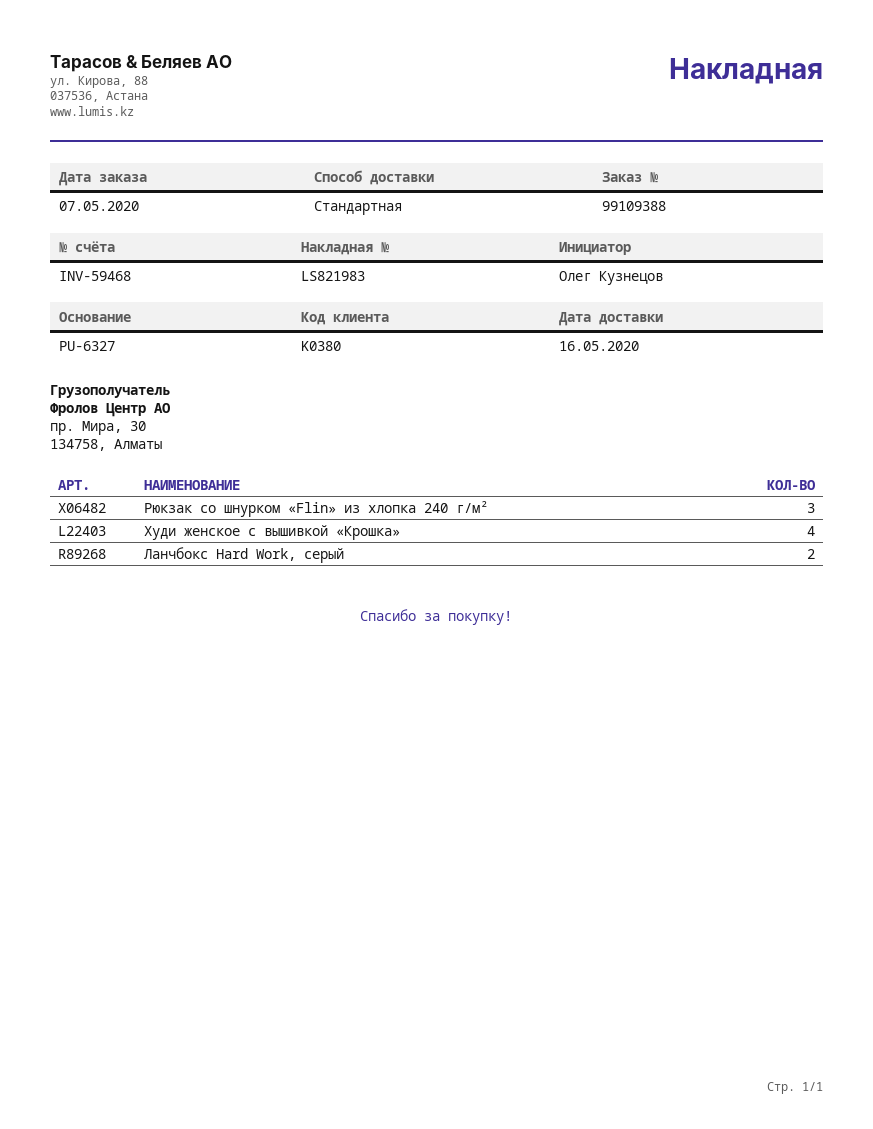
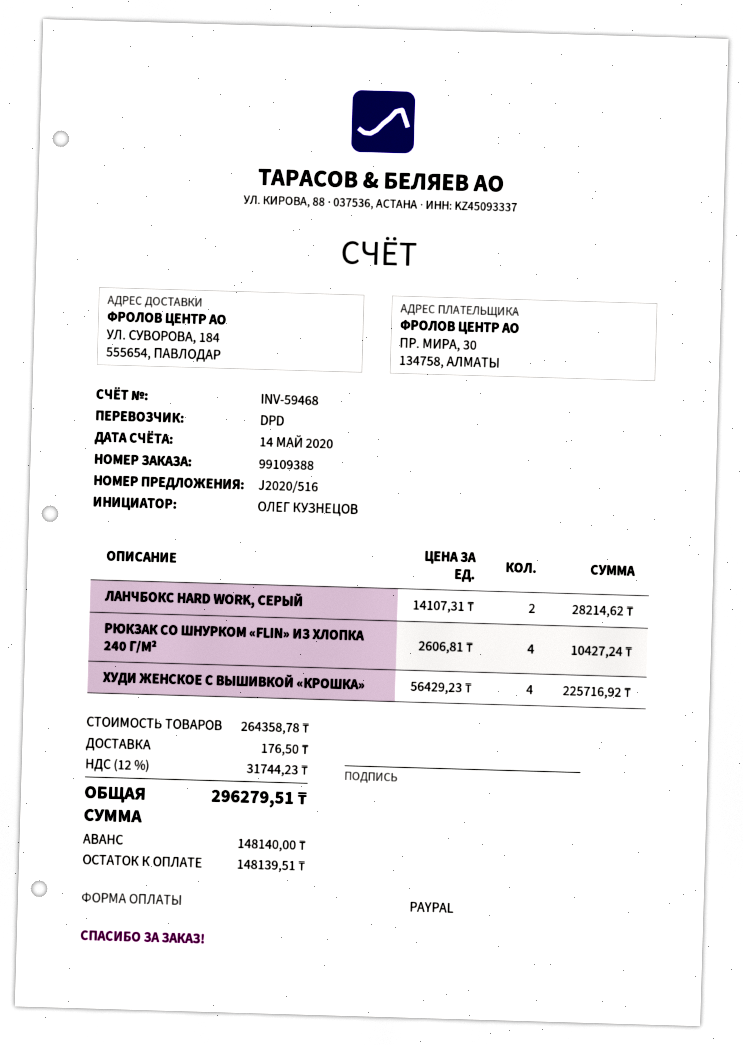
shipping method: standard -> DPD
ship to: пр. Мира, 30, 134758, Алматы -> УЛ. СУВОРОВА, 184, 555654, ПАВЛОДАР
Рюкзак со шнурком «Flin» из хлопка 240 г/м²: 3 -> 4

